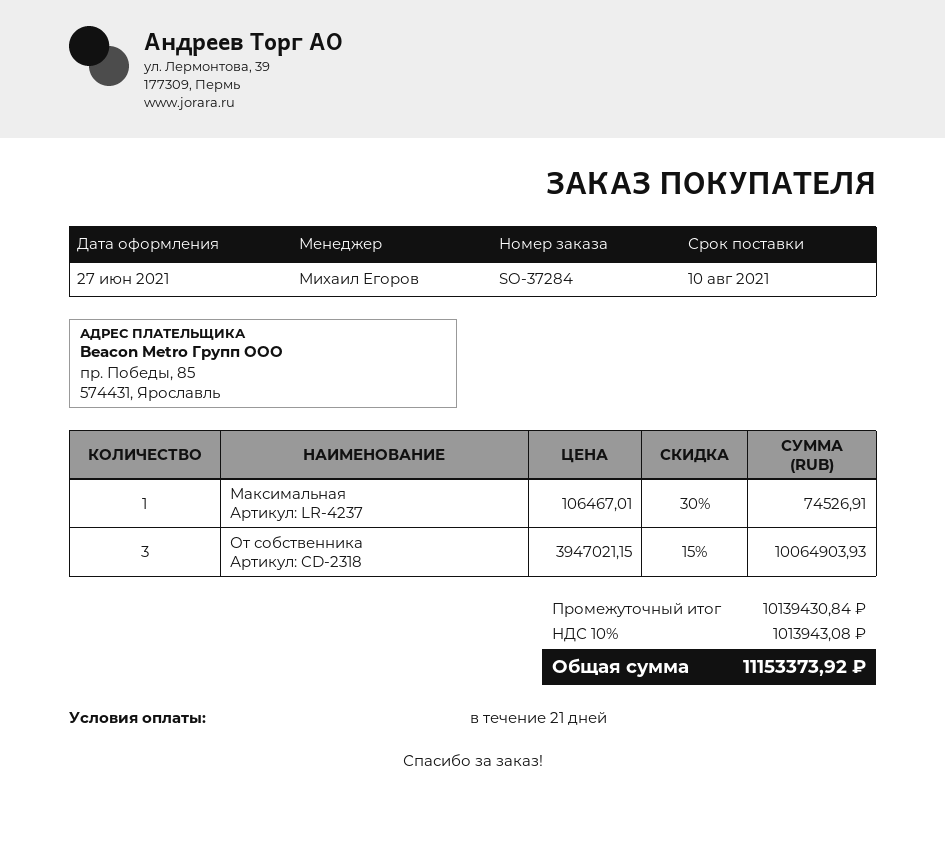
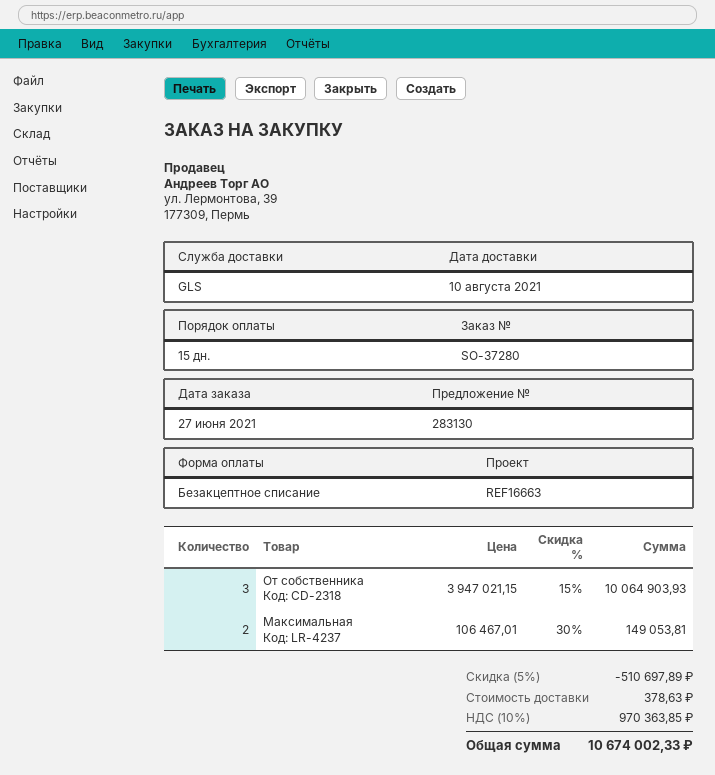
order number: SO-37284 -> SO-37280
payment terms: 21 days -> 15 days
Максимальная: 1 x 106467.01 - 30% = 74526.91 -> 2 x 106467.01 - 30% = 149053.81
discount: none -> 5% = 510697.89
shipping: none -> 378.63
tax: 10% = 1013943.08 -> 10% = 970363.85
total: 11153373.92 -> 10674002.33

